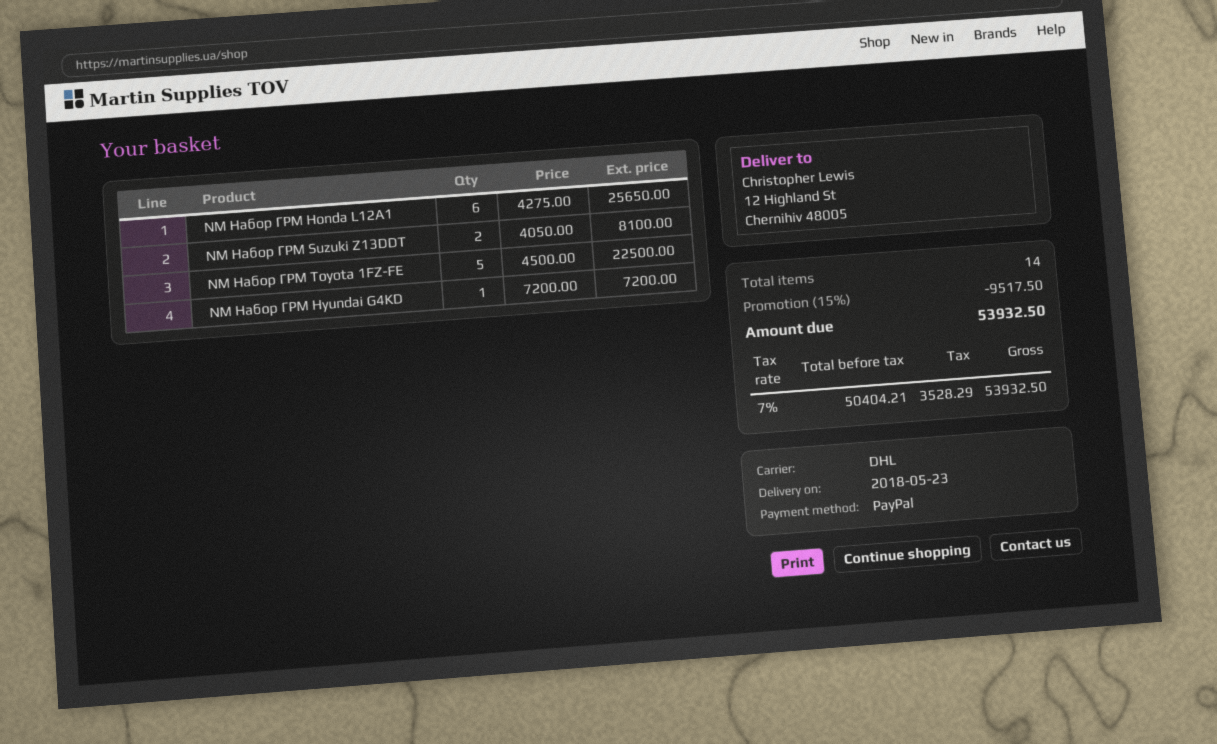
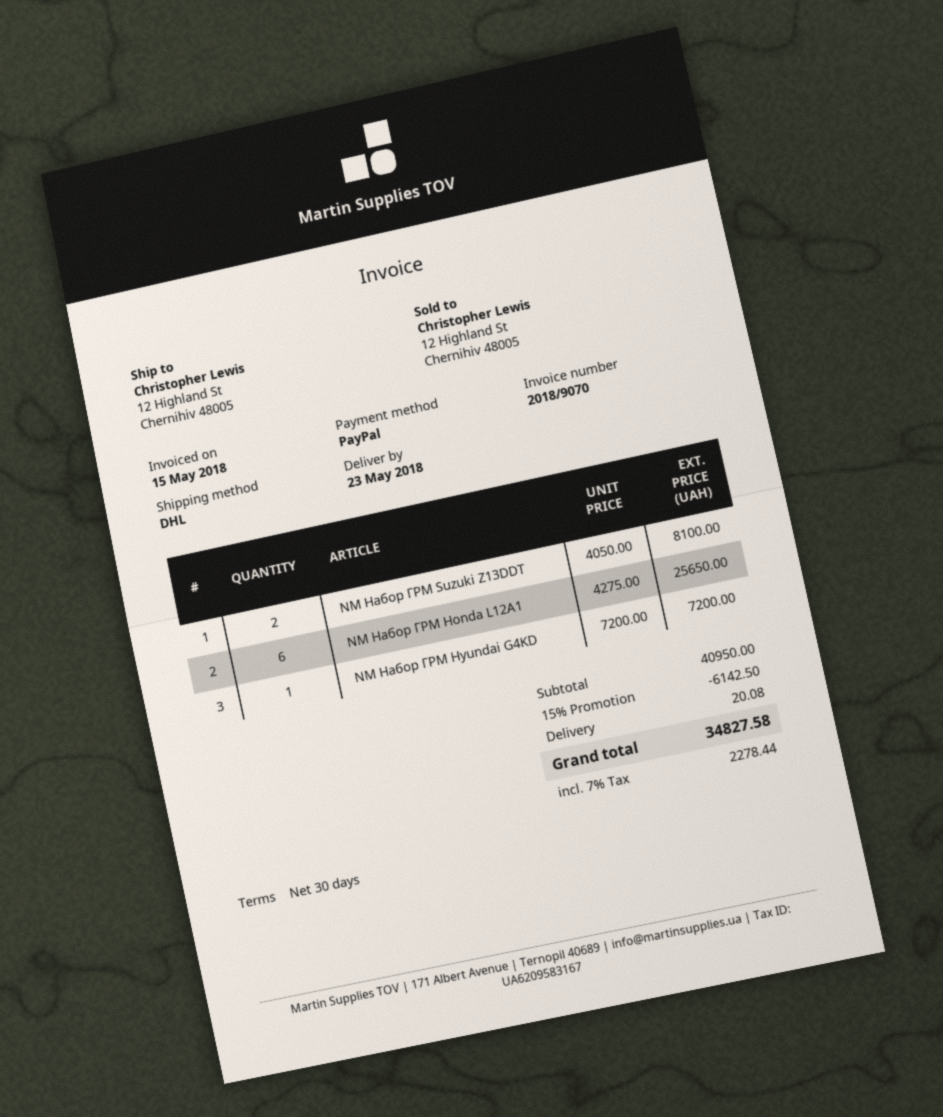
NM Набор ГРМ Toyota 1FZ-FE: 5 x 4500.00 = 22500.00 -> none
discount: 15% = 9517.50 -> 15% = 6142.50
shipping: none -> 20.08
tax: 7% = 3528.29 -> 7% = 2278.44
total: 53932.50 -> 34827.58

